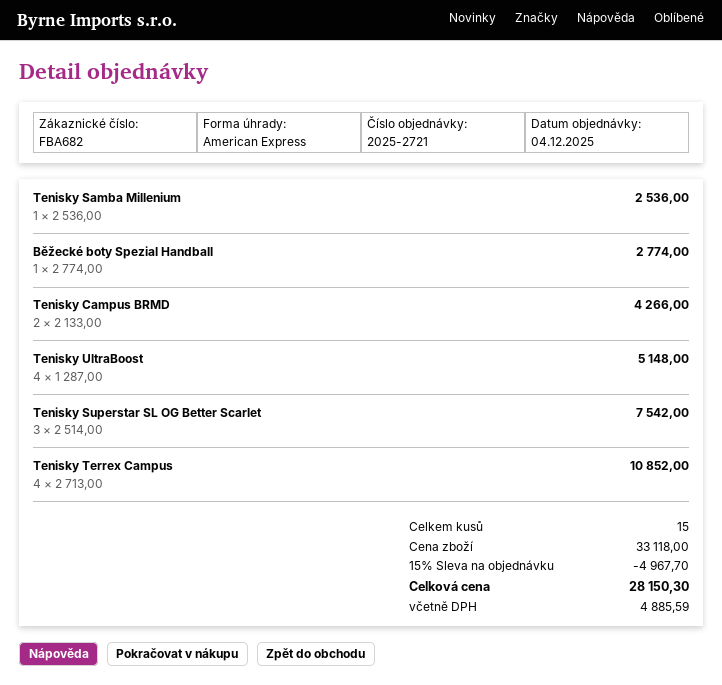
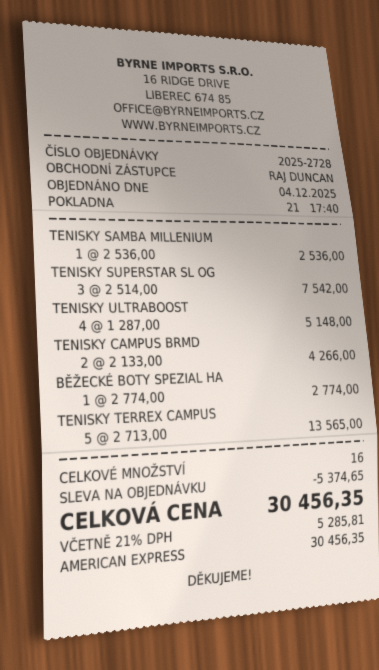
order number: 2025-2721 -> 2025-2728
Tenisky Terrex Campus: 4 x 2713.00 = 10852.00 -> 5 x 2713.00 = 13565.00
total quantity: 15 -> 16
discount: 4967.70 -> 5374.65
tax: 4885.59 -> 5285.81
total: 28150.30 -> 30456.35

